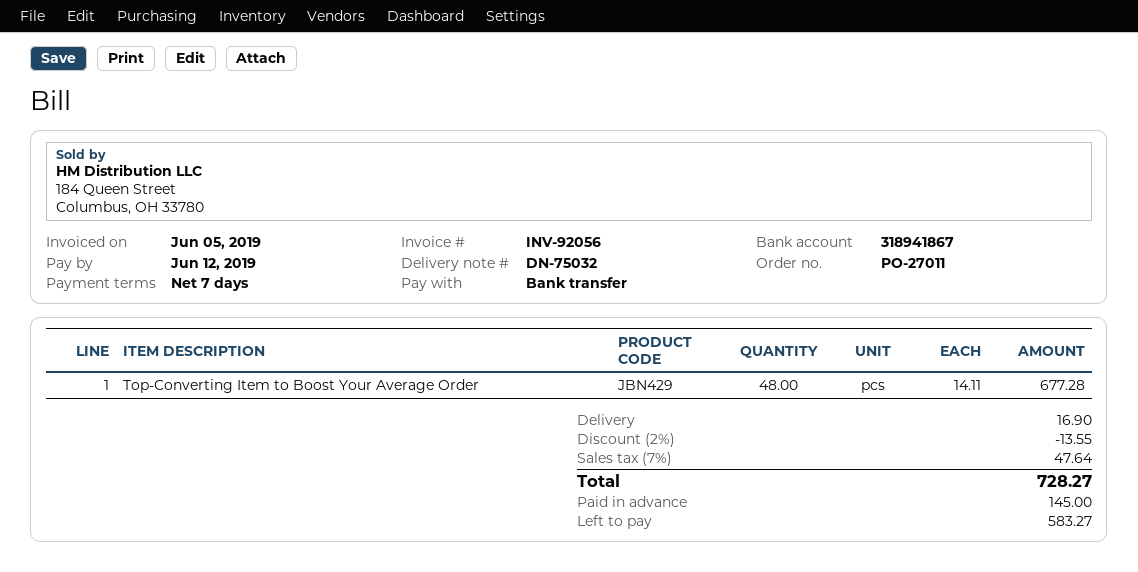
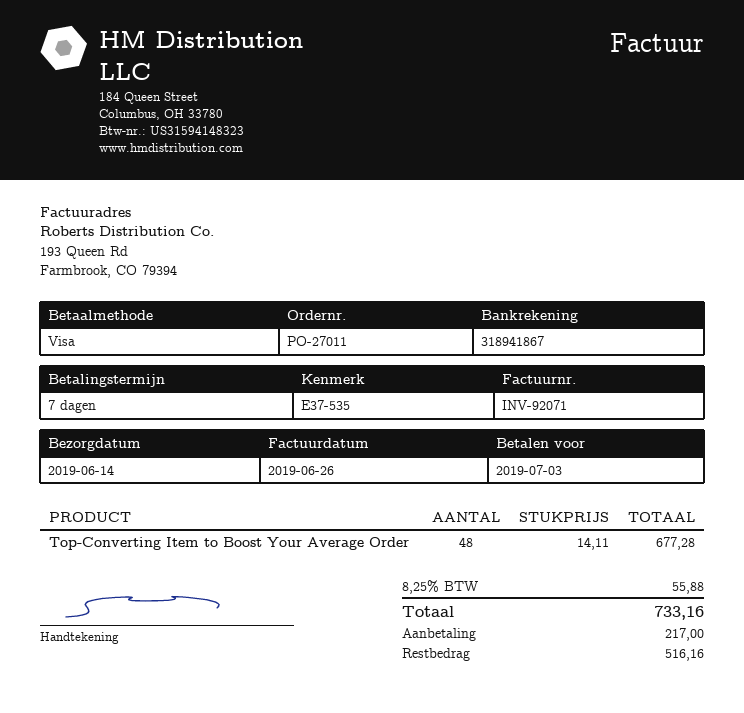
invoice number: INV-92056 -> INV-92071
invoice date: 2019-06-05 -> 2019-06-26
due date: 2019-06-12 -> 2019-07-03
payment method: bank transfer -> Visa
discount: 2% = 13.55 -> none
shipping: 16.90 -> none
tax: 7% = 47.64 -> 8.25% = 55.88
total: 728.27 -> 733.16
deposit: 145.00 -> 217.00
balance: 583.27 -> 516.16

